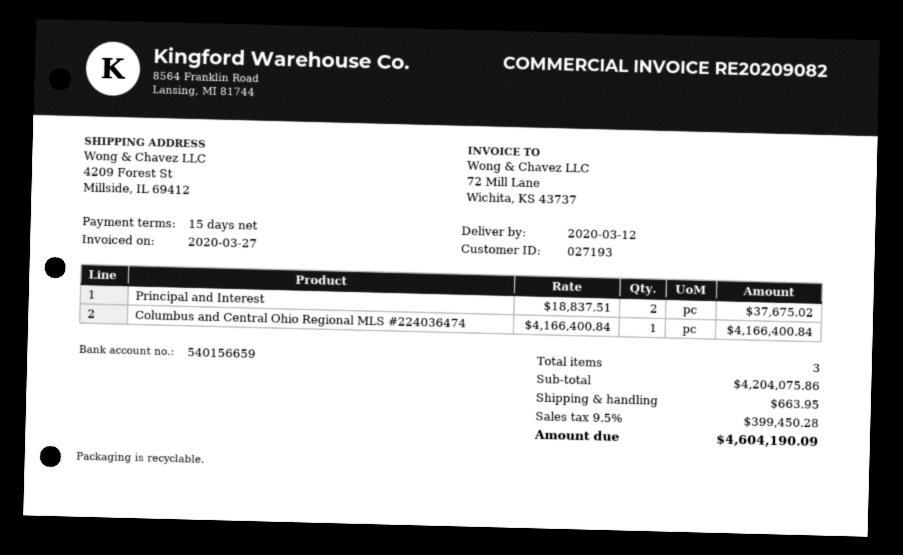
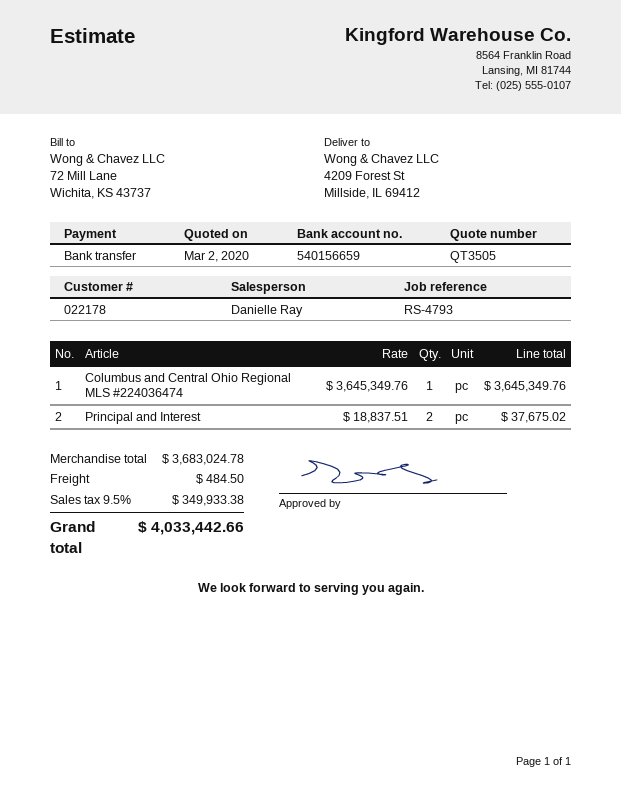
customer number: 027193 -> 022178
Columbus and Central Ohio Regional MLS #224036474: 1 x 4166400.84 = 4166400.84 -> 1 x 3645349.76 = 3645349.76
subtotal: 4204075.86 -> 3683024.78
shipping: 663.95 -> 484.50
tax: 9.5% = 399450.28 -> 9.5% = 349933.38
total: 4604190.09 -> 4033442.66

